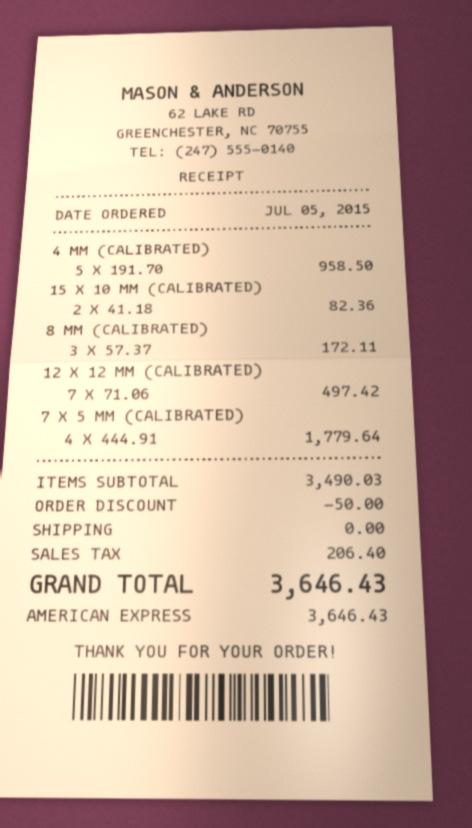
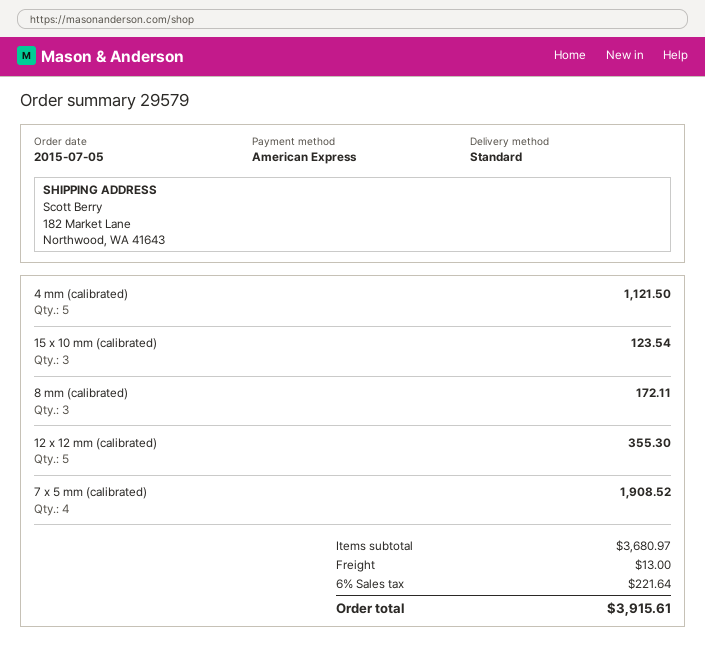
4 MM (CALIBRATED): 5 for 958.50 -> 5 for 1121.50
15 X 10 MM (CALIBRATED): 2 for 82.36 -> 3 for 123.54
12 X 12 MM (CALIBRATED): 7 for 497.42 -> 5 for 355.30
7 X 5 MM (CALIBRATED): 4 for 1779.64 -> 4 for 1908.52
subtotal: 3490.03 -> 3680.97
discount: 50.00 -> none
shipping: 0.00 -> 13.00
tax: 206.40 -> 221.64
total: 3646.43 -> 3915.61

